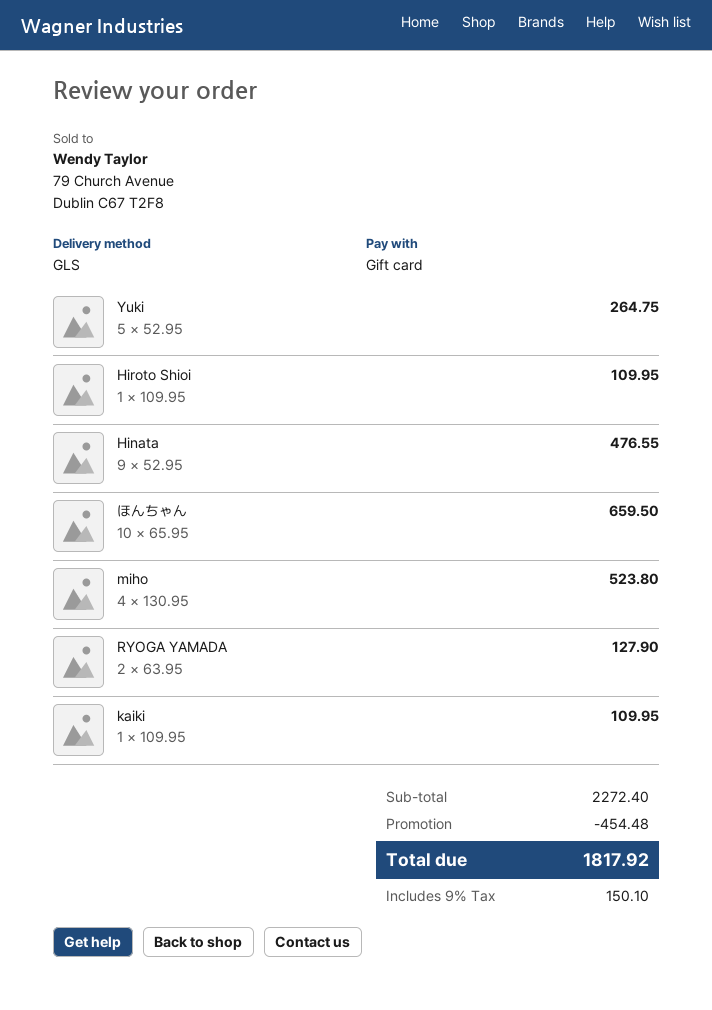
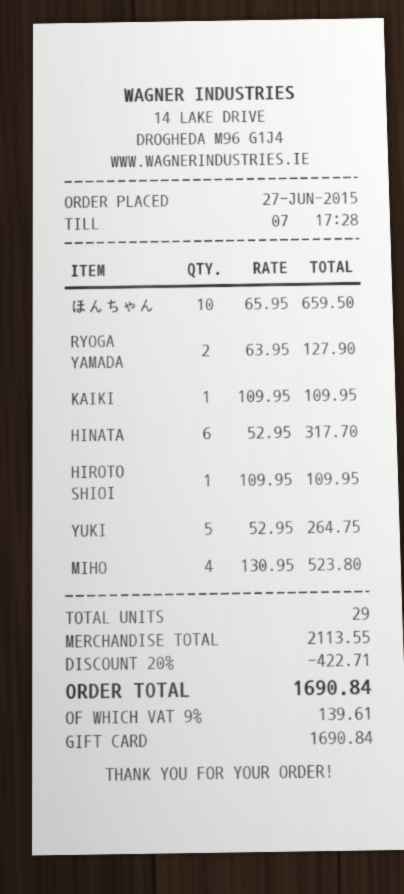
Hinata: 9 x 52.95 = 476.55 -> 6 x 52.95 = 317.70
subtotal: 2272.40 -> 2113.55
discount: 454.48 -> 422.71
tax: 9% = 150.10 -> 9% = 139.61
total: 1817.92 -> 1690.84

